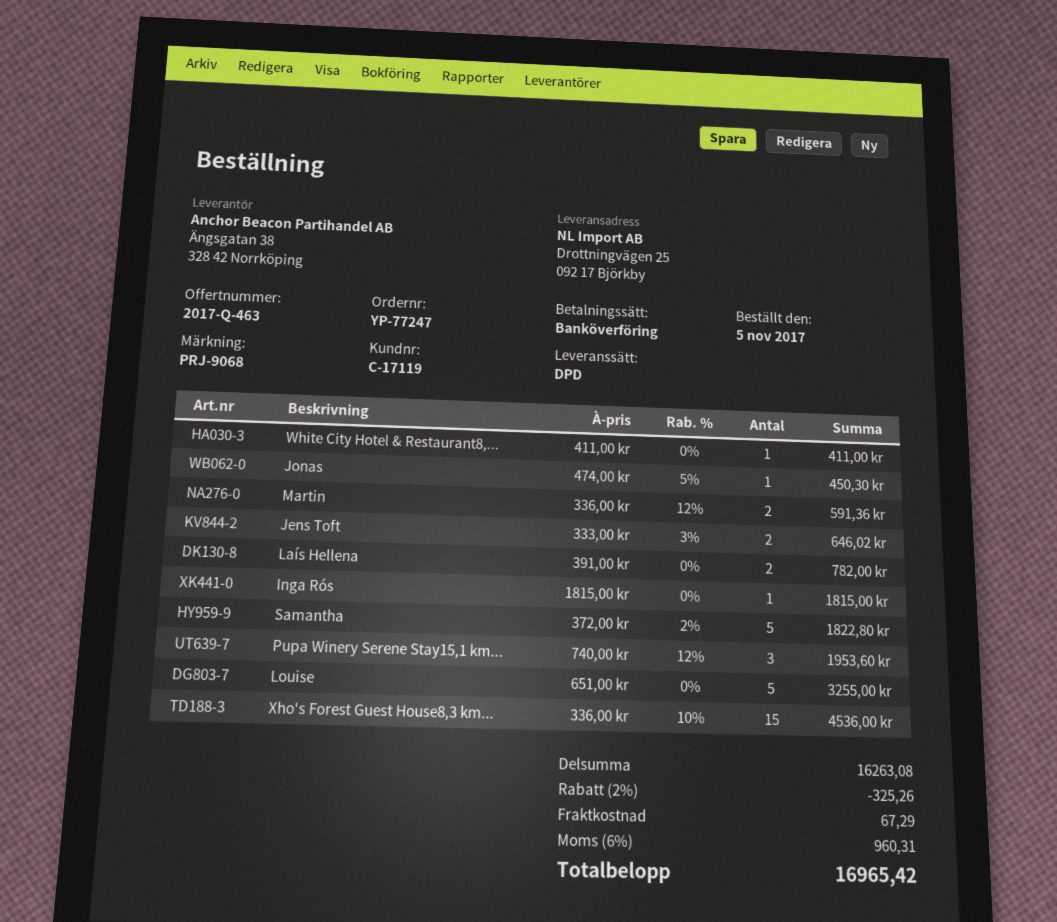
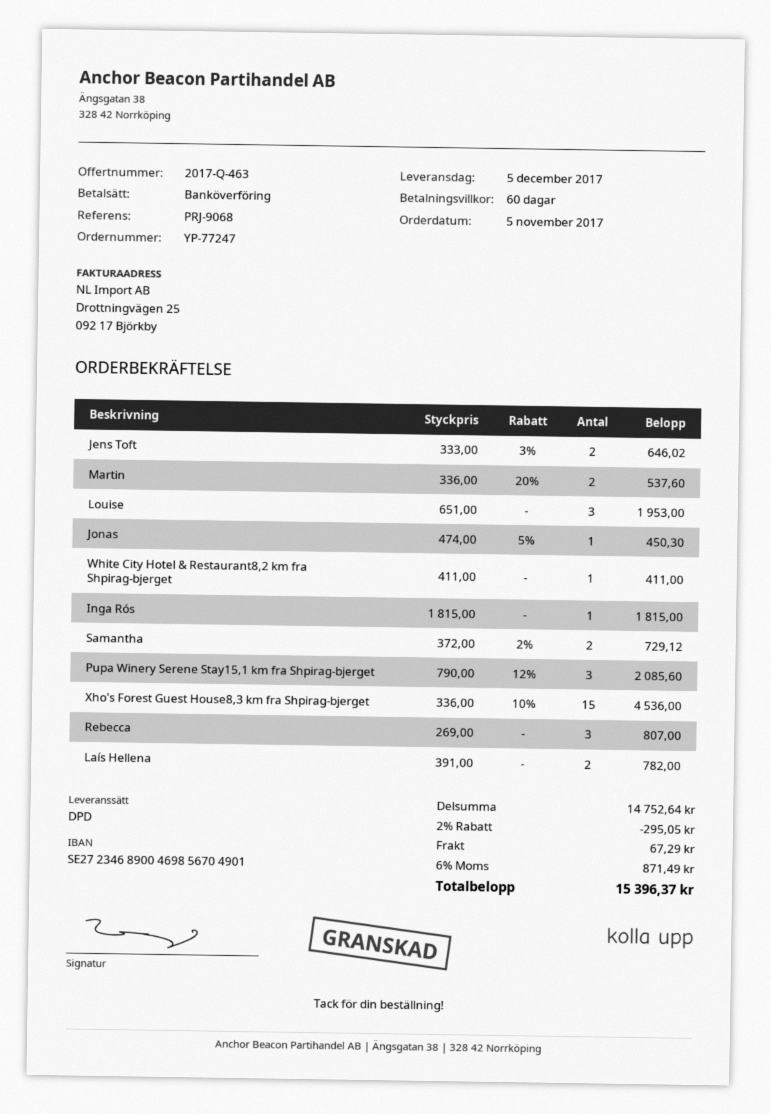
Martin: 2 x 336.00 - 12% = 591.36 -> 2 x 336.00 - 20% = 537.60
Samantha: 5 x 372.00 - 2% = 1822.80 -> 2 x 372.00 - 2% = 729.12
Pupa Winery Serene Stay15,1 km...: 3 x 740.00 - 12% = 1953.60 -> 3 x 790.00 - 12% = 2085.60
Louise: 5 x 651.00 = 3255.00 -> 3 x 651.00 = 1953.00
Rebecca: none -> 3 x 269.00 = 807.00
subtotal: 16263.08 -> 14752.64
discount: 2% = 325.26 -> 2% = 295.05
tax: 6% = 960.31 -> 6% = 871.49
total: 16965.42 -> 15396.37

